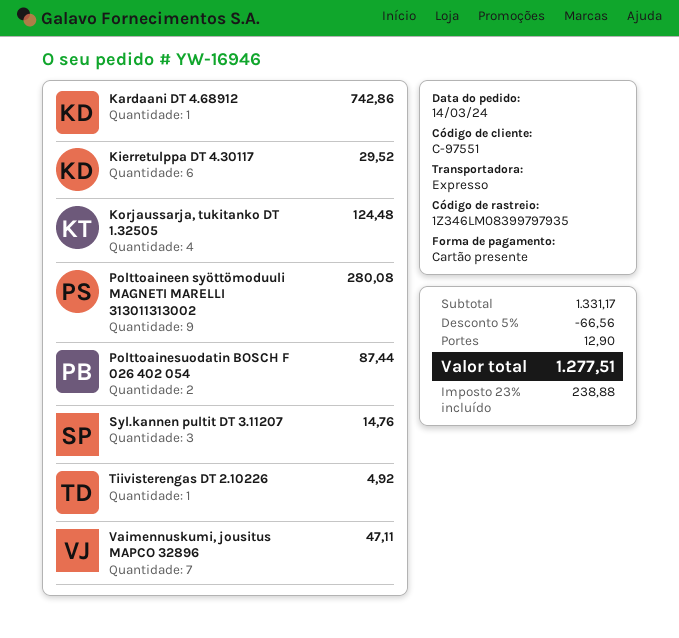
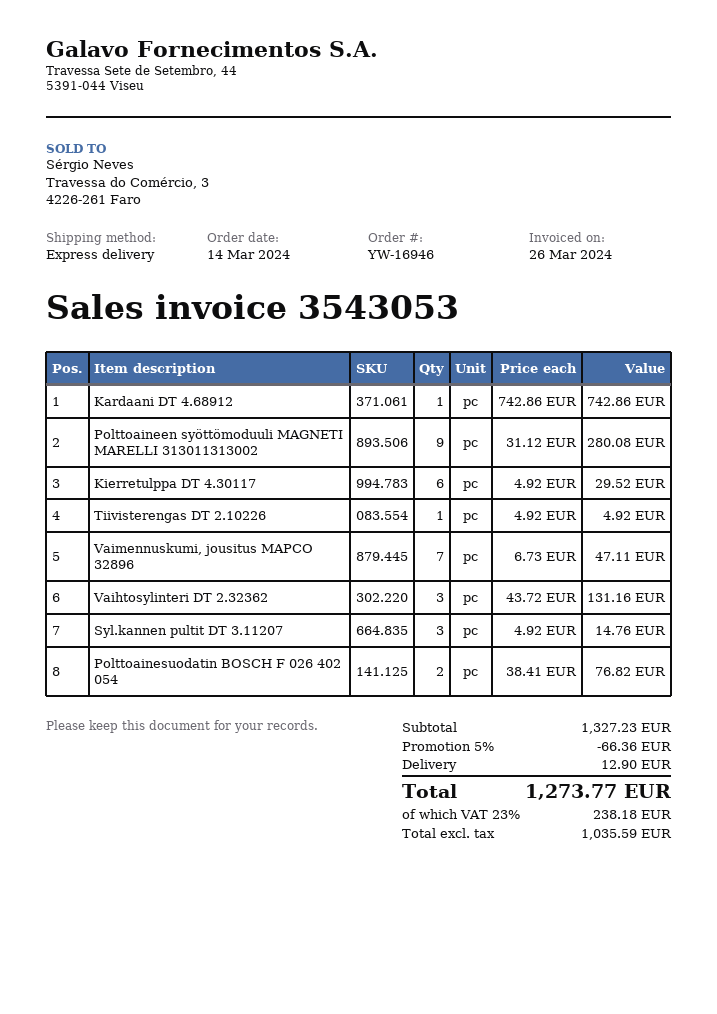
Korjaussarja, tukitanko DT 1.32505: 4 for 124.48 -> none
Polttoainesuodatin BOSCH F 026 402 054: 2 for 87.44 -> 2 for 76.82
Vaihtosylinteri DT 2.32362: none -> 3 for 131.16
subtotal: 1331.17 -> 1327.23
discount: 5% = 66.56 -> 5% = 66.36
tax: 23% = 238.88 -> 23% = 238.18
total: 1277.51 -> 1273.77

